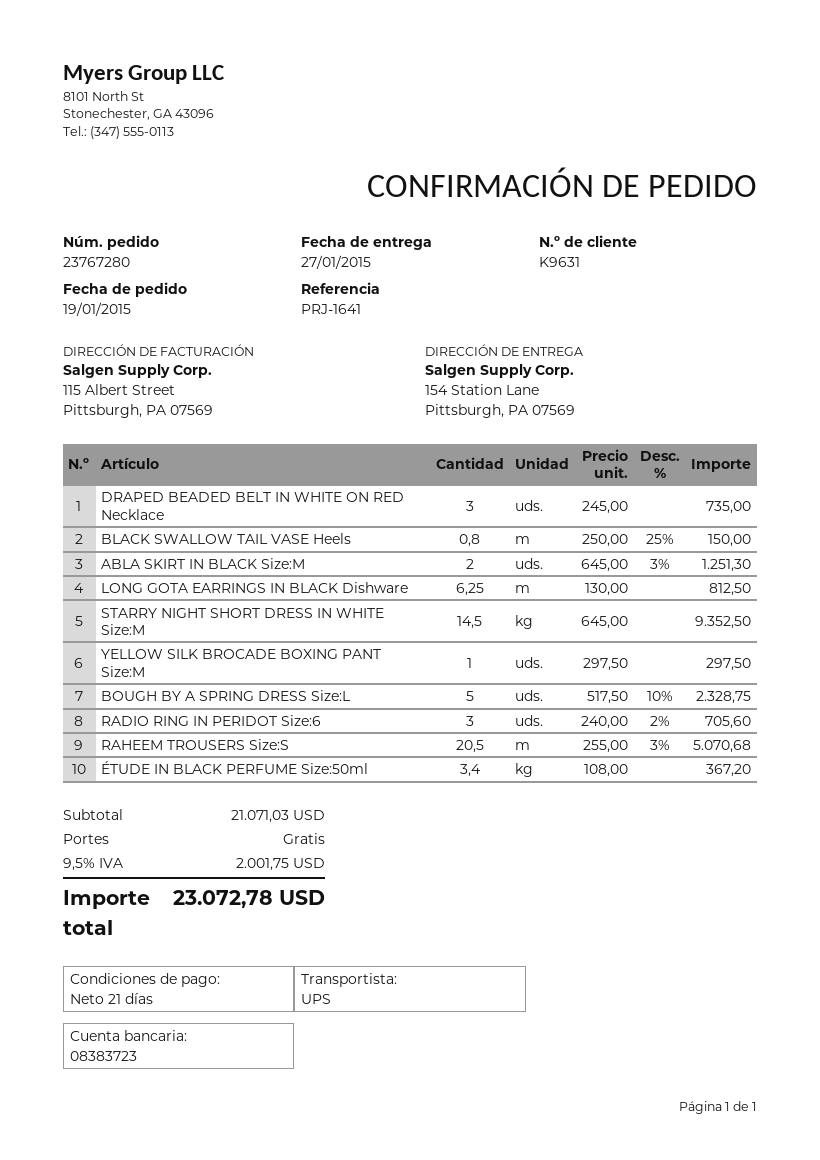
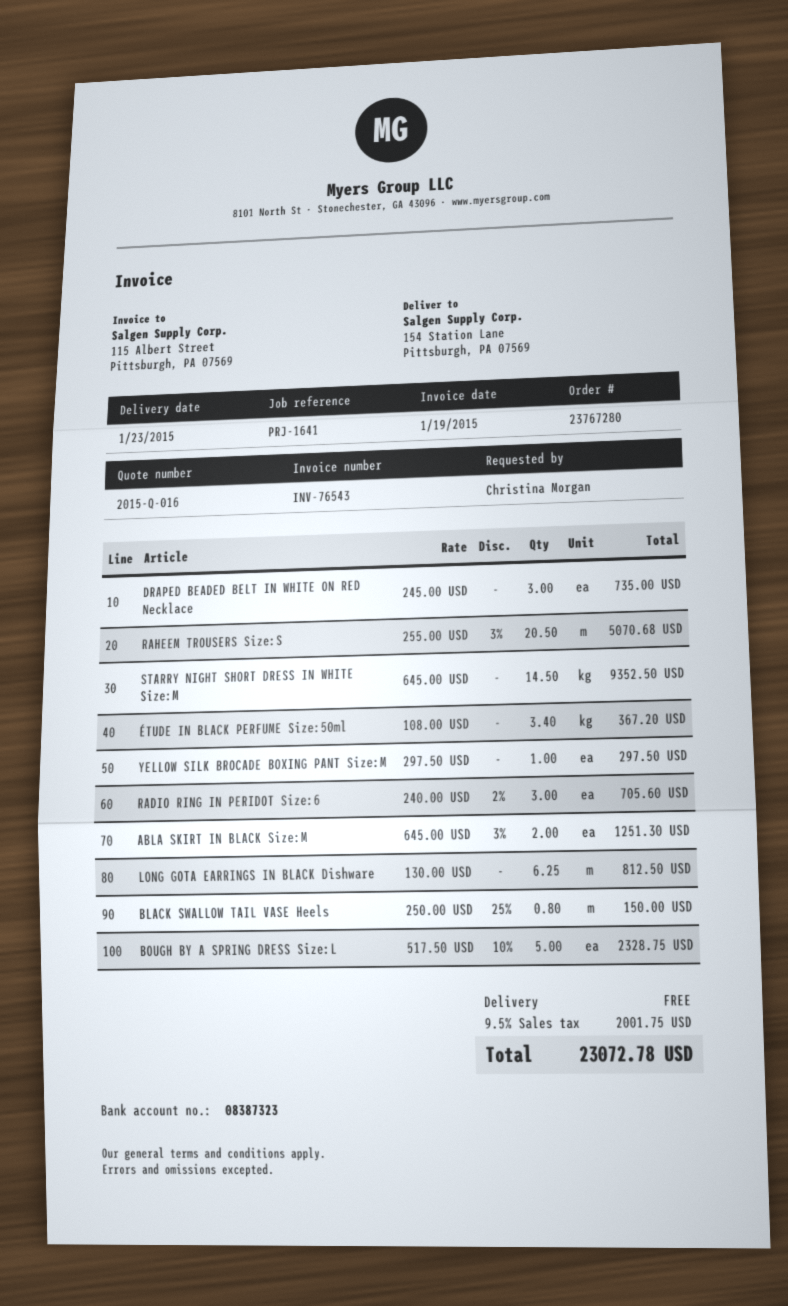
delivery date: 2015-01-27 -> 2015-01-23
bank account: 08383723 -> 08387323

